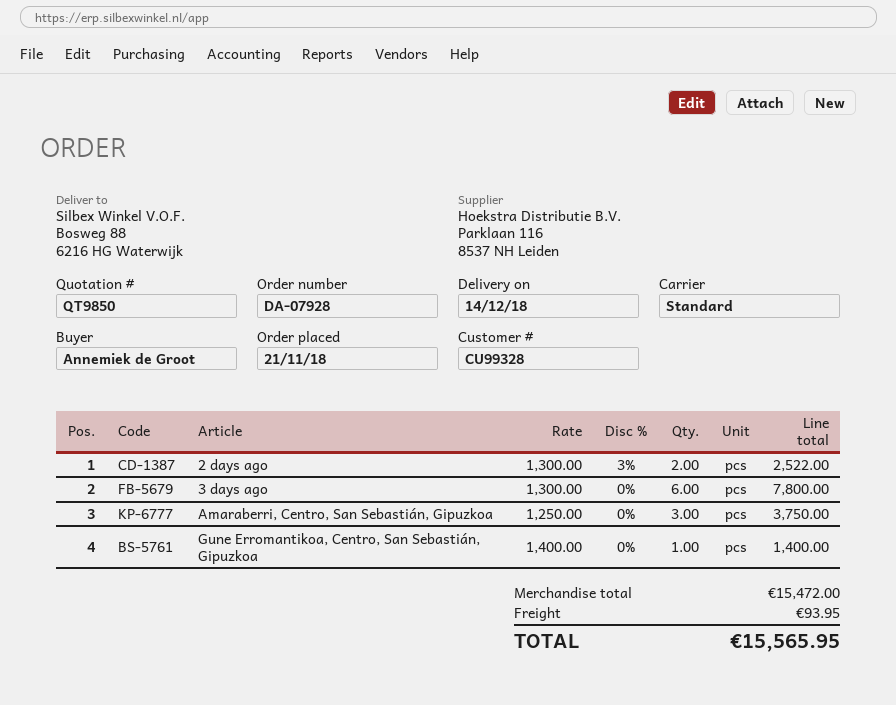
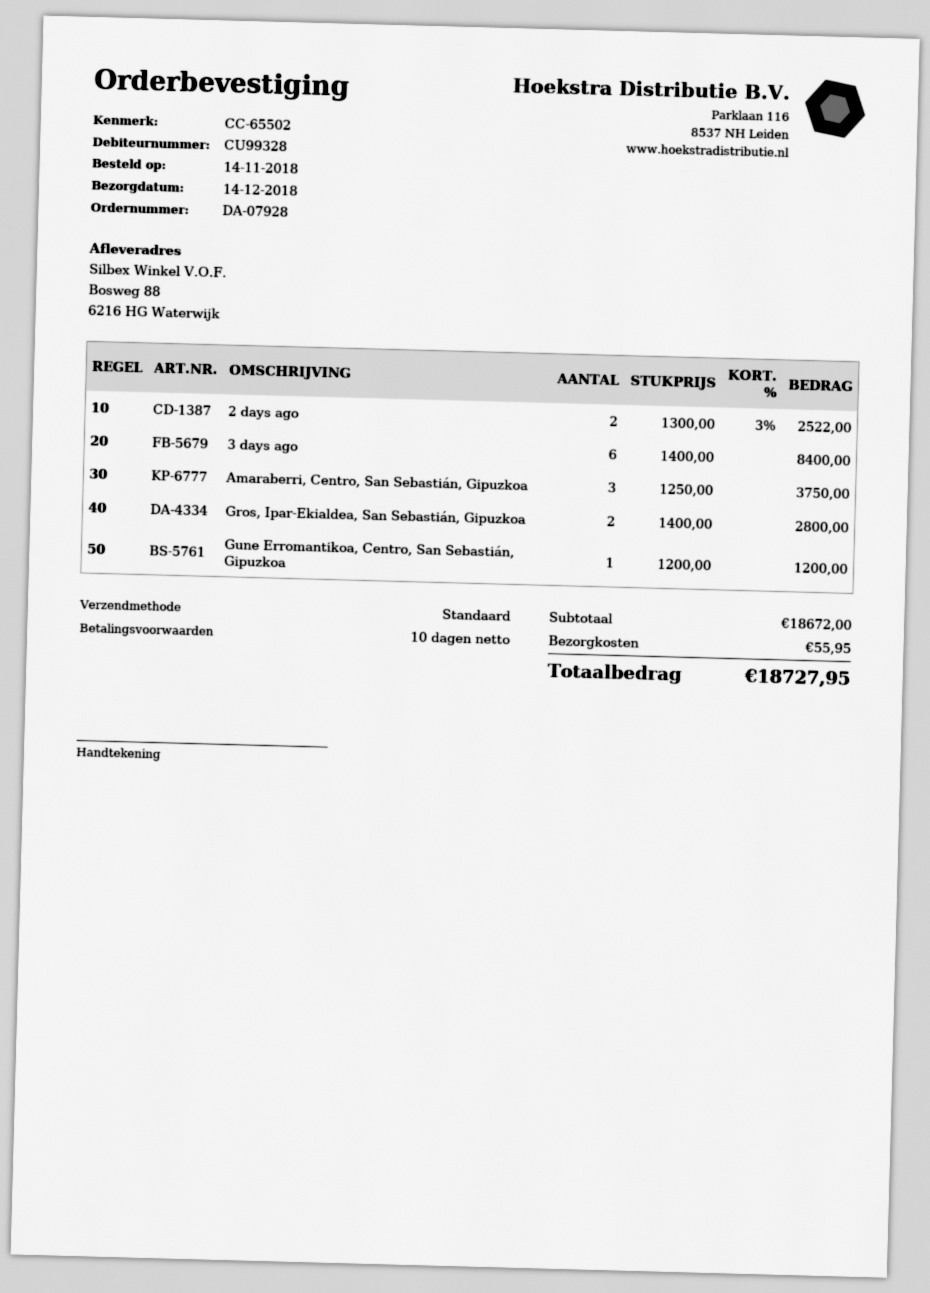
order date: 2018-11-21 -> 2018-11-14
3 days ago: 6 x 1300.00 = 7800.00 -> 6 x 1400.00 = 8400.00
Gune Erromantikoa, Centro, San Sebastián, Gipuzkoa: 1 x 1400.00 = 1400.00 -> 1 x 1200.00 = 1200.00
Gros, Ipar-Ekialdea, San Sebastián, Gipuzkoa: none -> 2 x 1400.00 = 2800.00
subtotal: 15472.00 -> 18672.00
shipping: 93.95 -> 55.95
total: 15565.95 -> 18727.95

